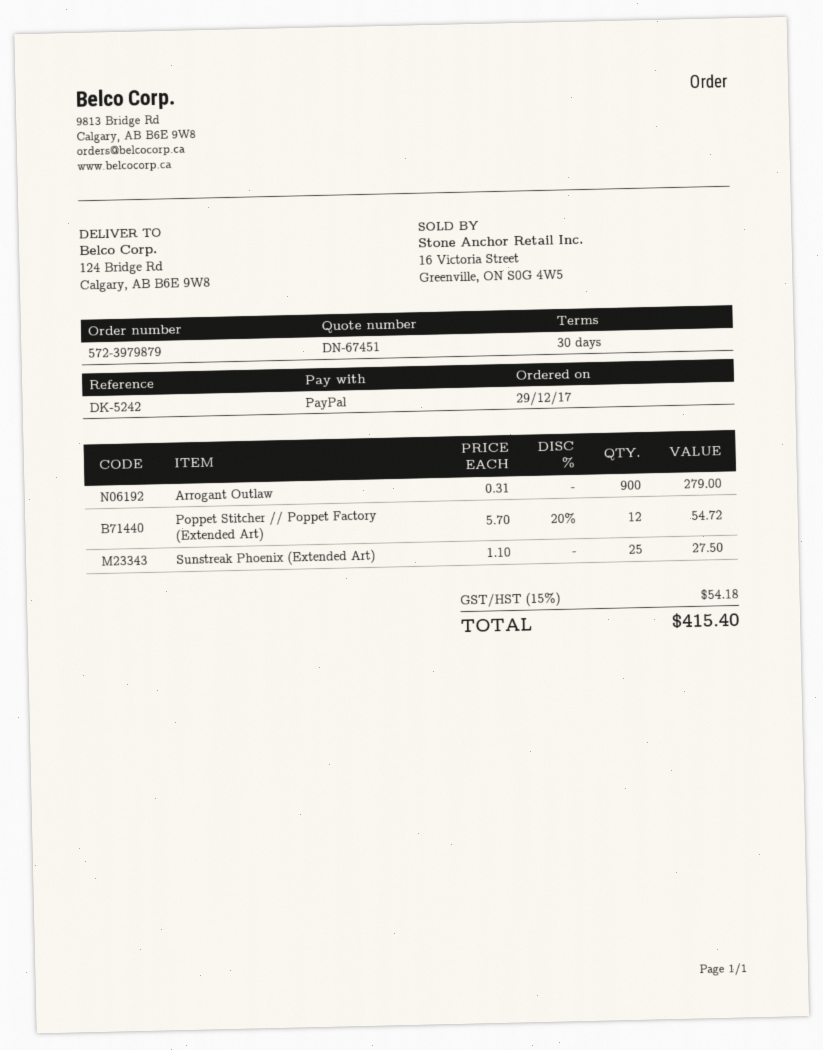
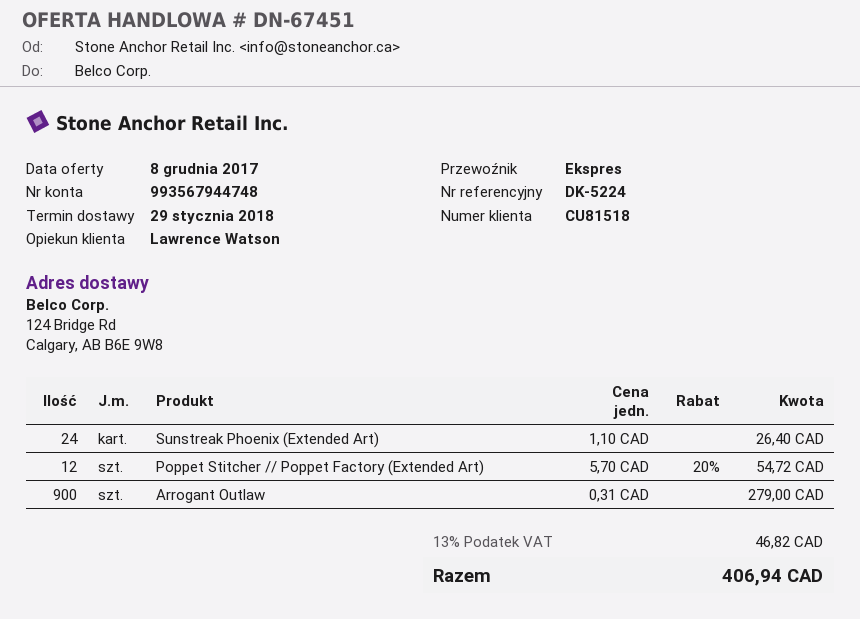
reference: DK-5242 -> DK-5224
Sunstreak Phoenix (Extended Art): 25 x 1.10 = 27.50 -> 24 x 1.10 = 26.40
tax: 15% = 54.18 -> 13% = 46.82
total: 415.40 -> 406.94

